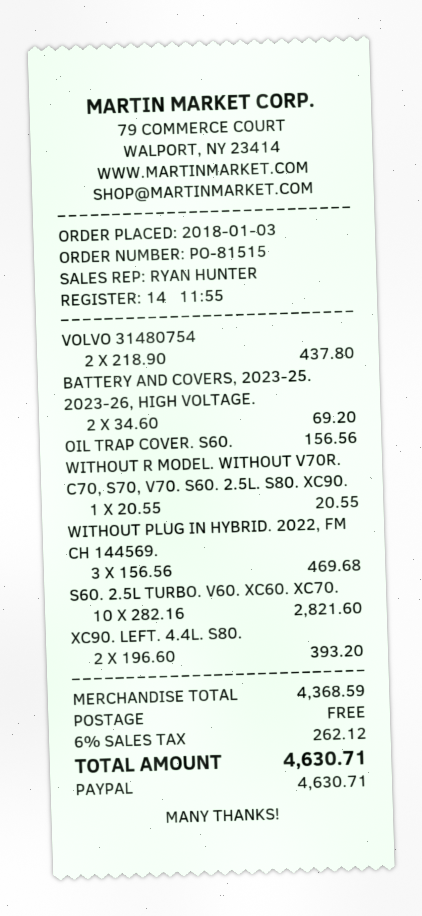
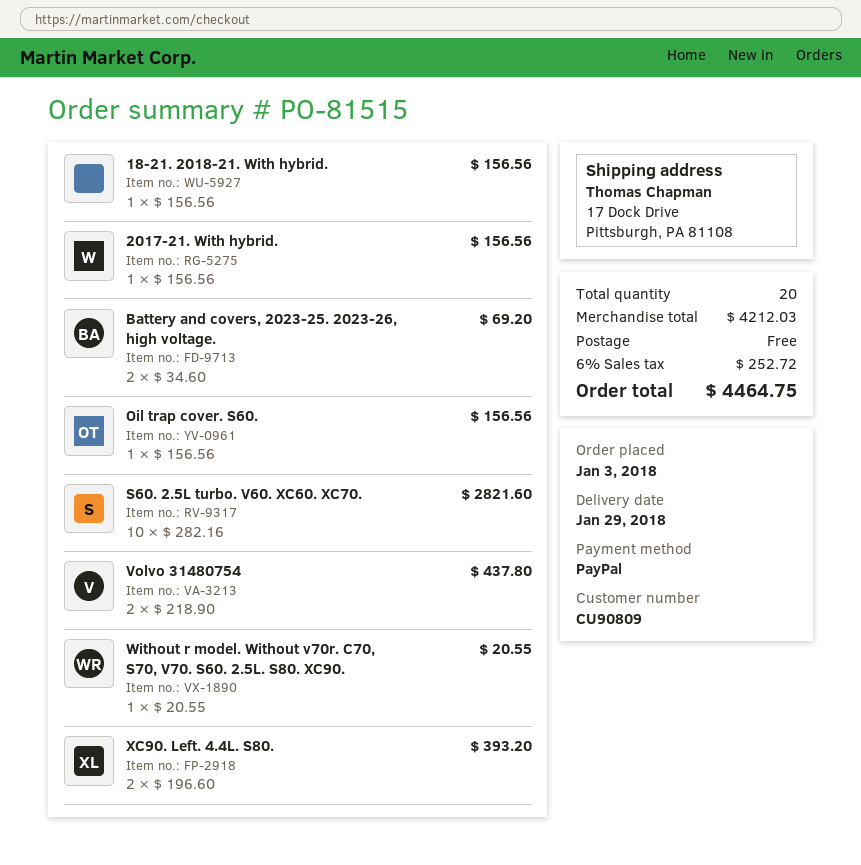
WITHOUT PLUG IN HYBRID. 2022, FM CH 144569.: 3 x 156.56 = 469.68 -> none
18-21. 2018-21. With hybrid.: none -> 1 x 156.56 = 156.56
2017-21. With hybrid.: none -> 1 x 156.56 = 156.56
subtotal: 4368.59 -> 4212.03
tax: 6% = 262.12 -> 6% = 252.72
total: 4630.71 -> 4464.75

